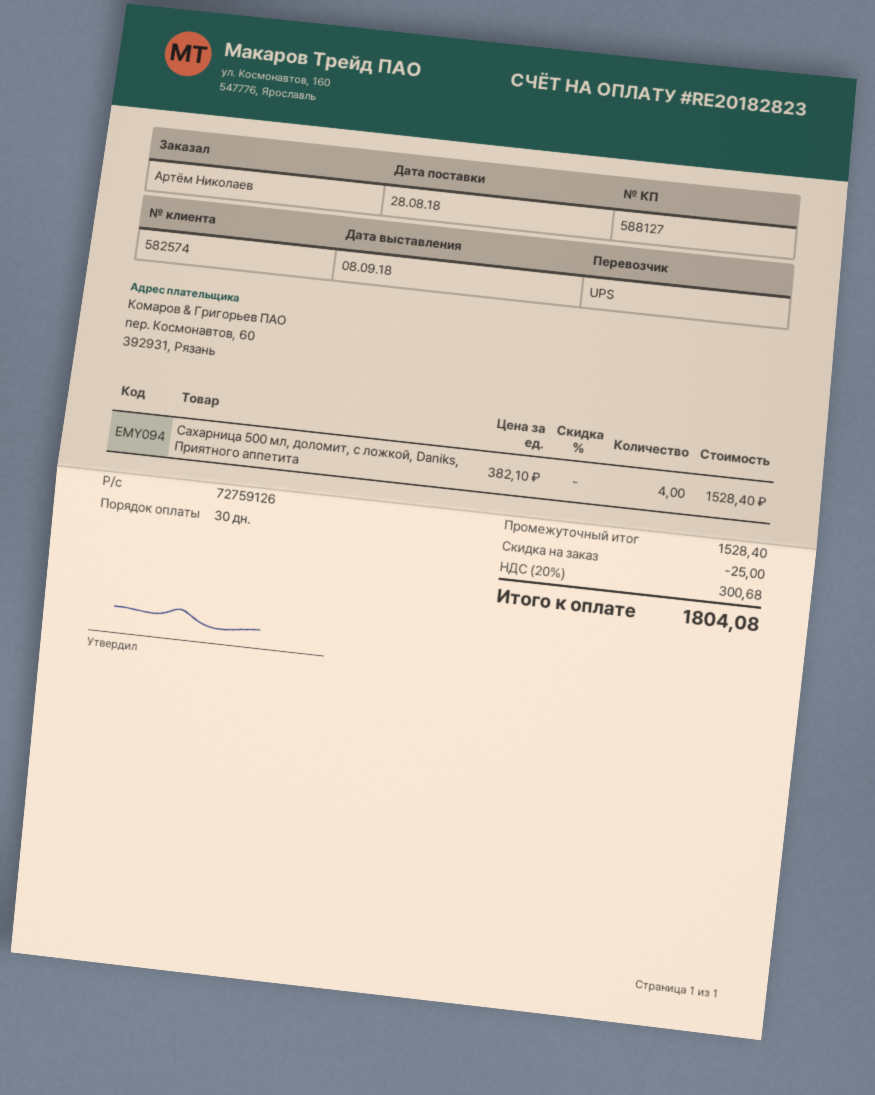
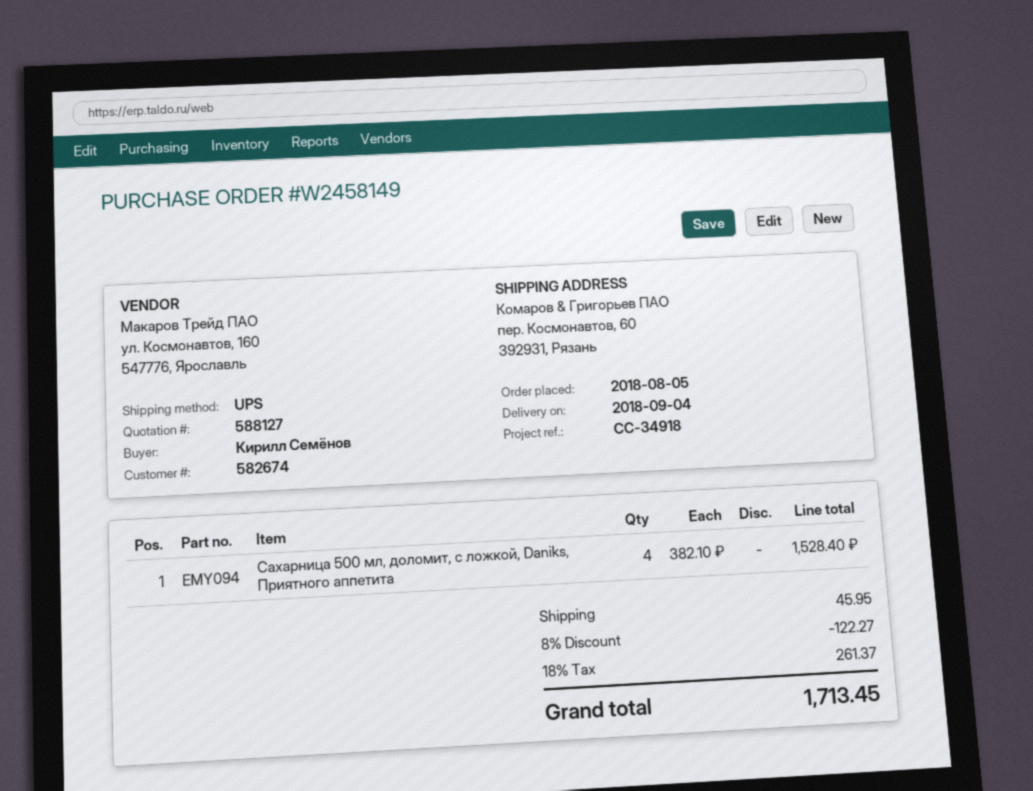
delivery date: 2018-08-28 -> 2018-09-04
customer number: 582574 -> 582674
ordered by: Артём Николаев -> Кирилл Семёнов
discount: 25.00 -> 122.27
shipping: none -> 45.95
tax: 20% = 300.68 -> 18% = 261.37
total: 1804.08 -> 1713.45

